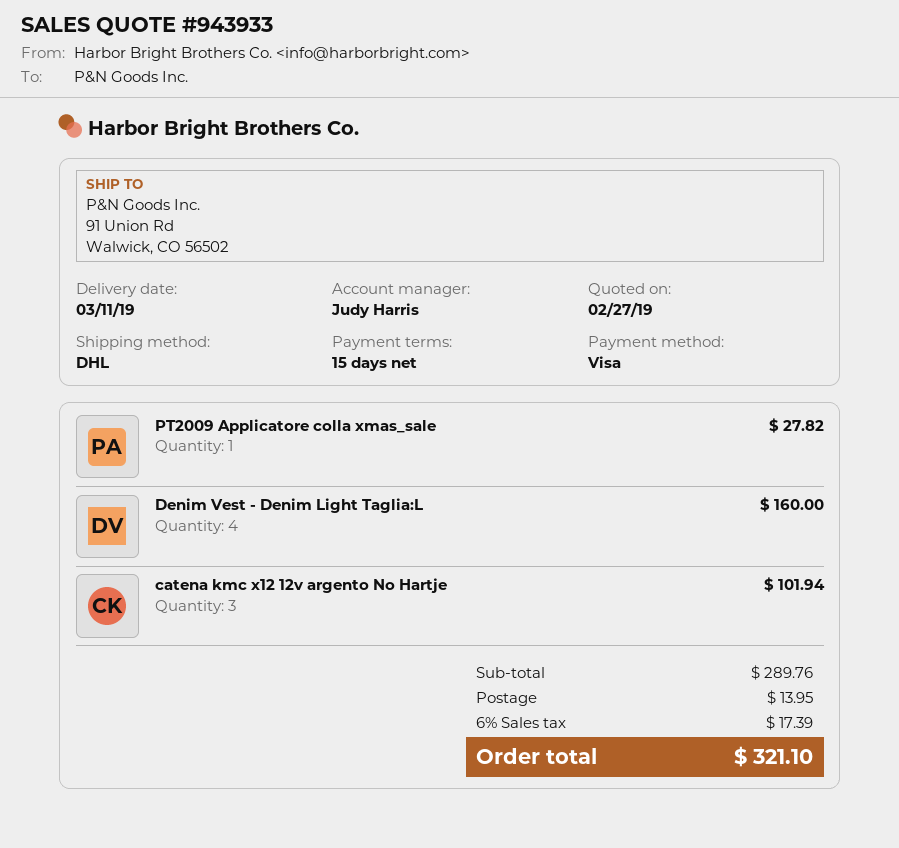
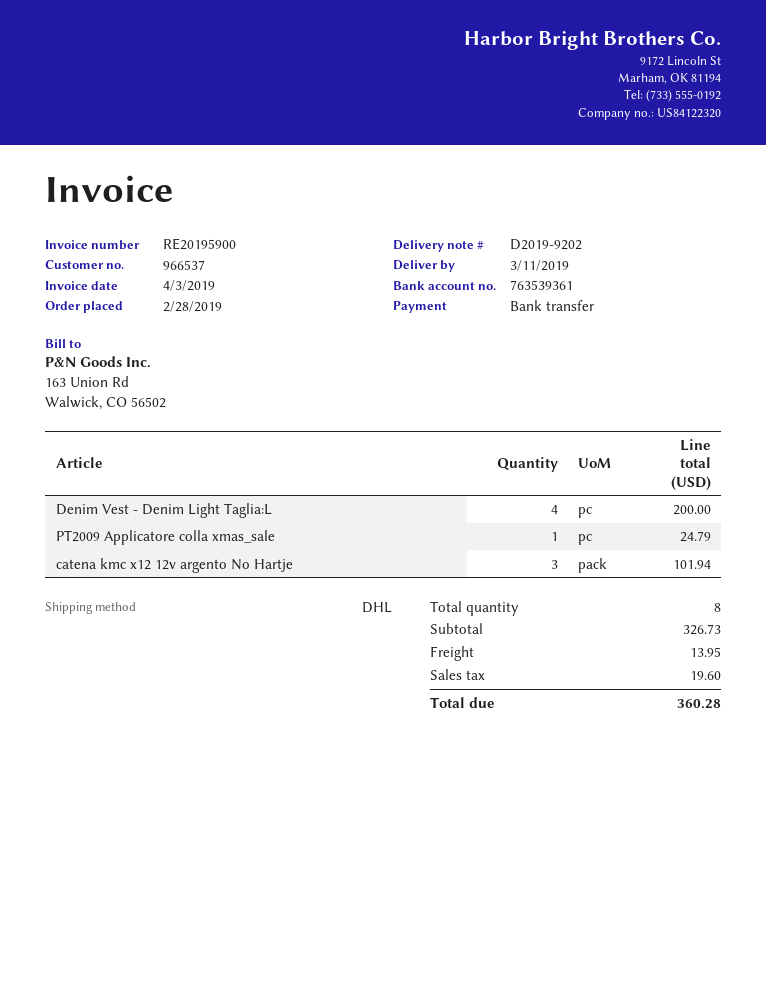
payment method: Visa -> bank transfer
PT2009 Applicatore colla xmas_sale: 1 for 27.82 -> 1 for 24.79
Denim Vest - Denim Light Taglia:L: 4 for 160.00 -> 4 for 200.00
subtotal: 289.76 -> 326.73
tax: 17.39 -> 19.60
total: 321.10 -> 360.28

